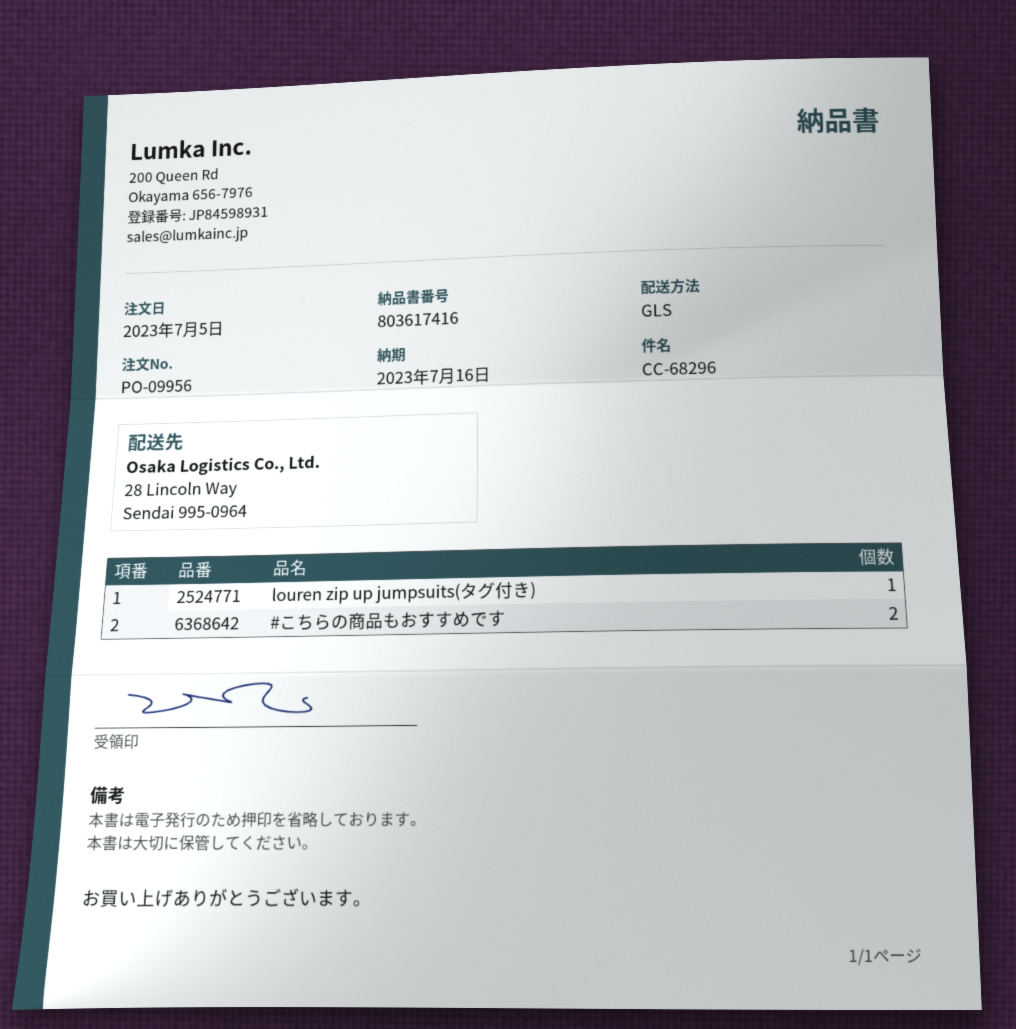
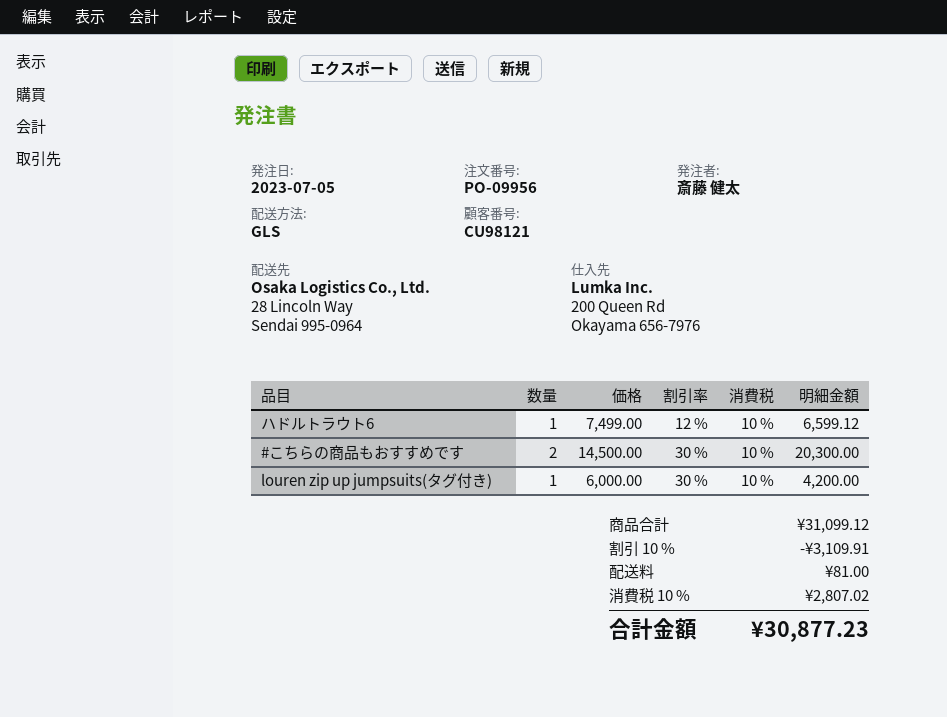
ハドルトラウト6: none -> 1

